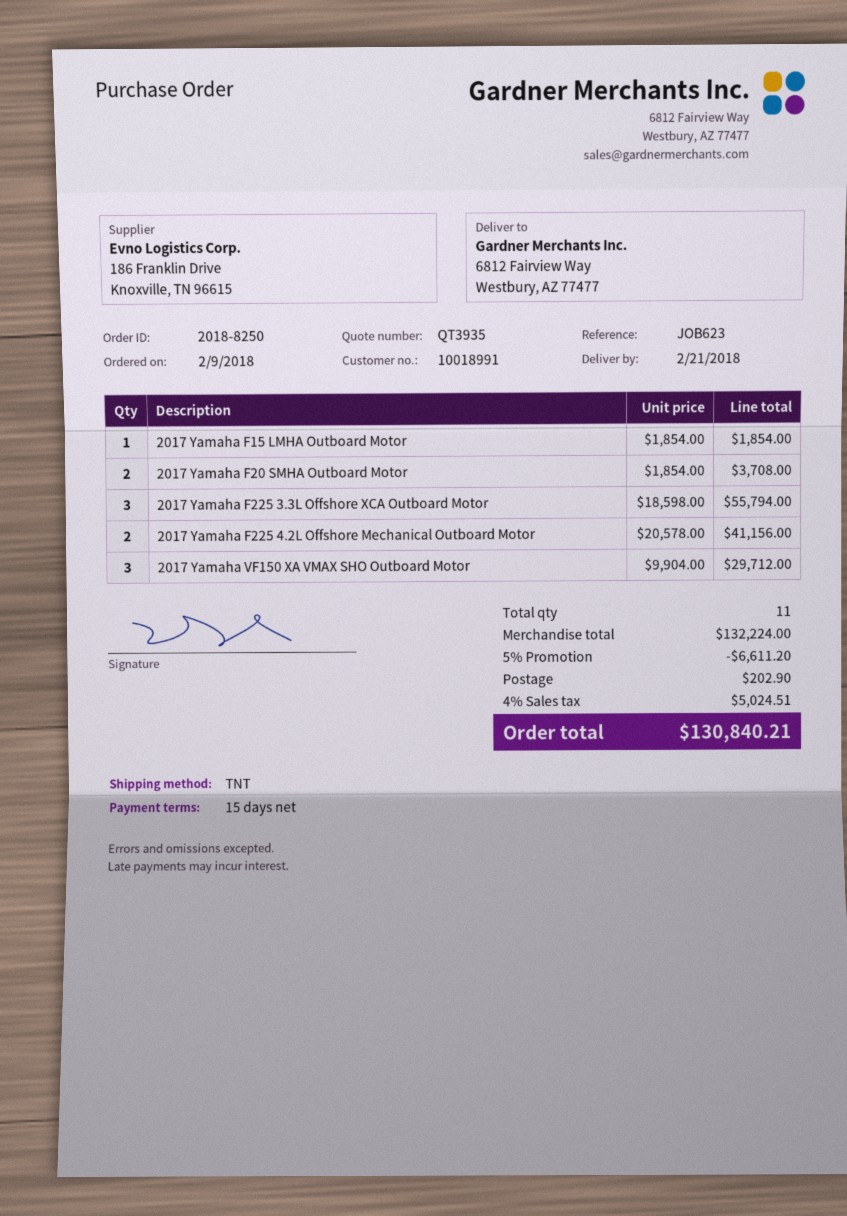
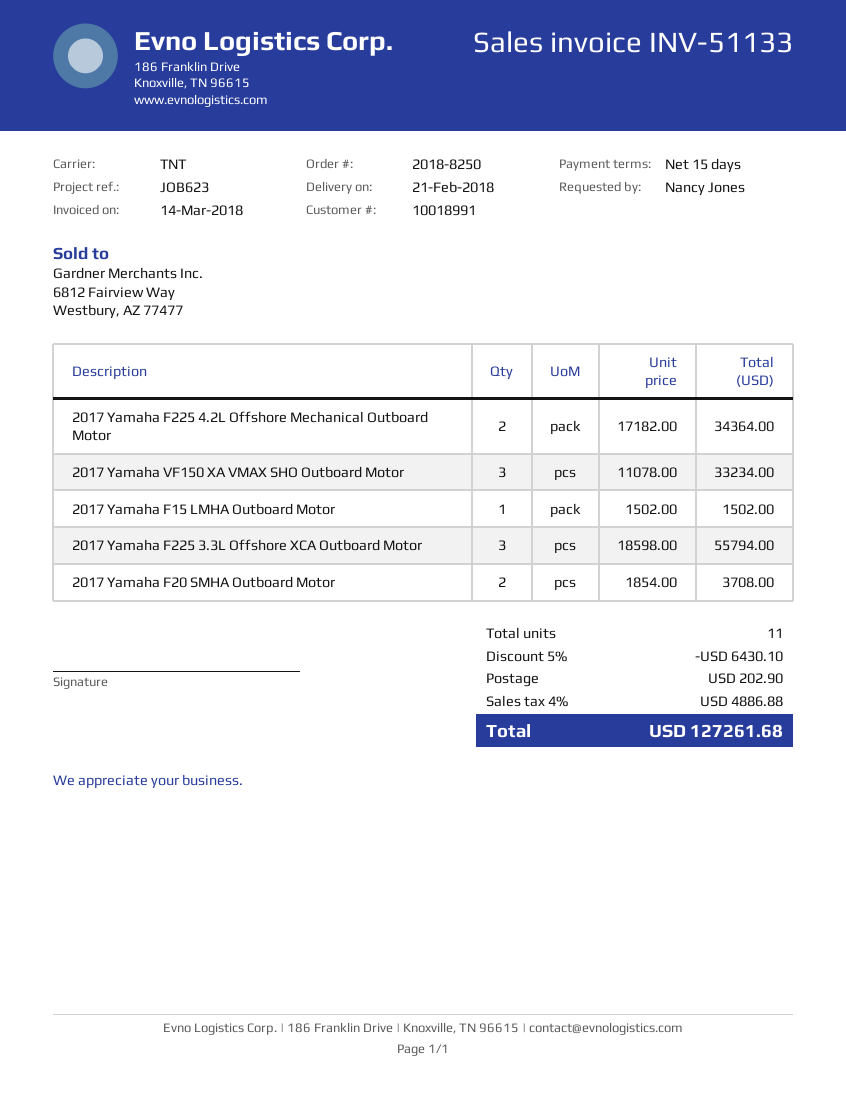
2017 Yamaha F15 LMHA Outboard Motor: 1 x 1854.00 = 1854.00 -> 1 x 1502.00 = 1502.00
2017 Yamaha F225 4.2L Offshore Mechanical Outboard Motor: 2 x 20578.00 = 41156.00 -> 2 x 17182.00 = 34364.00
2017 Yamaha VF150 XA VMAX SHO Outboard Motor: 3 x 9904.00 = 29712.00 -> 3 x 11078.00 = 33234.00
discount: 5% = 6611.20 -> 5% = 6430.10
tax: 4% = 5024.51 -> 4% = 4886.88
total: 130840.21 -> 127261.68

